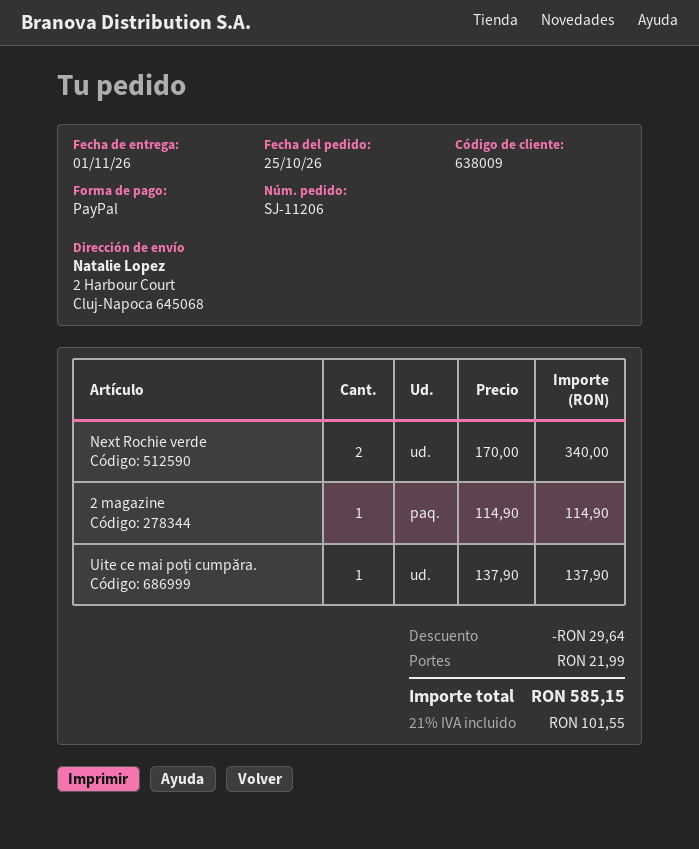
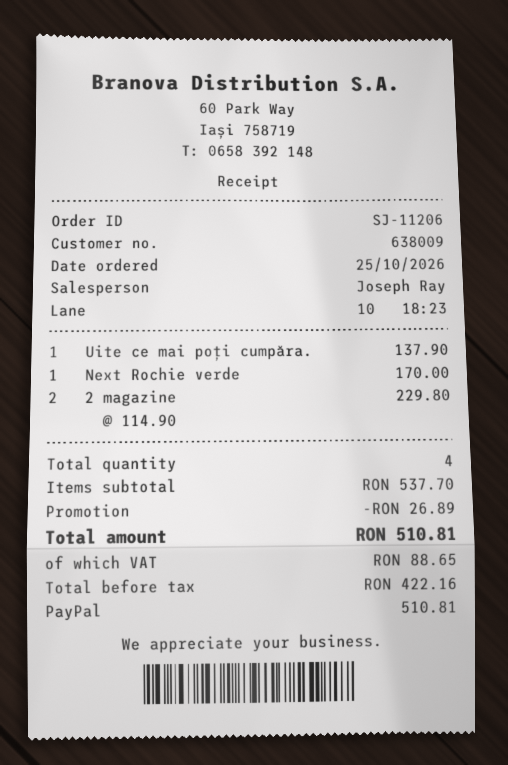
Next Rochie verde: 2 x 170.00 = 340.00 -> 1 x 170.00 = 170.00
2 magazine: 1 x 114.90 = 114.90 -> 2 x 114.90 = 229.80
discount: 29.64 -> 26.89
shipping: 21.99 -> none
tax: 101.55 -> 88.65
total: 585.15 -> 510.81

